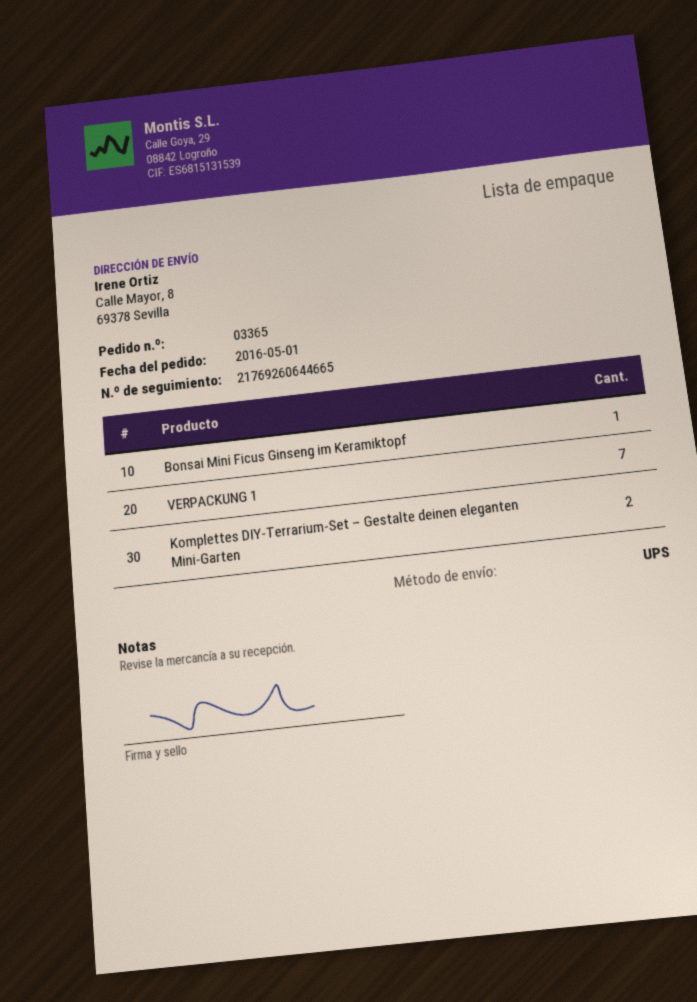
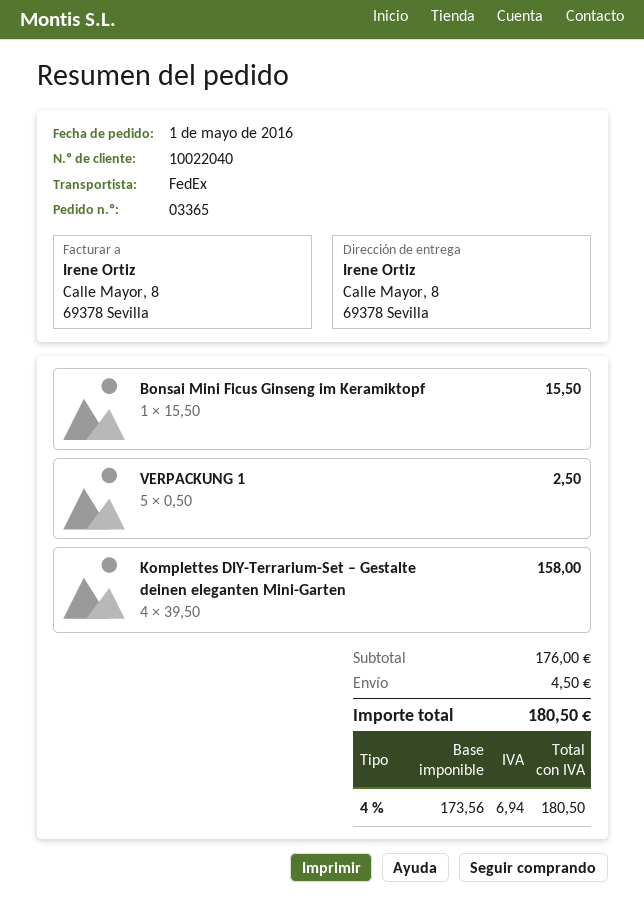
shipping method: UPS -> FedEx
VERPACKUNG 1: 7 -> 5
Komplettes DIY-Terrarium-Set – Gestalte deinen eleganten Mini-Garten: 2 -> 4

